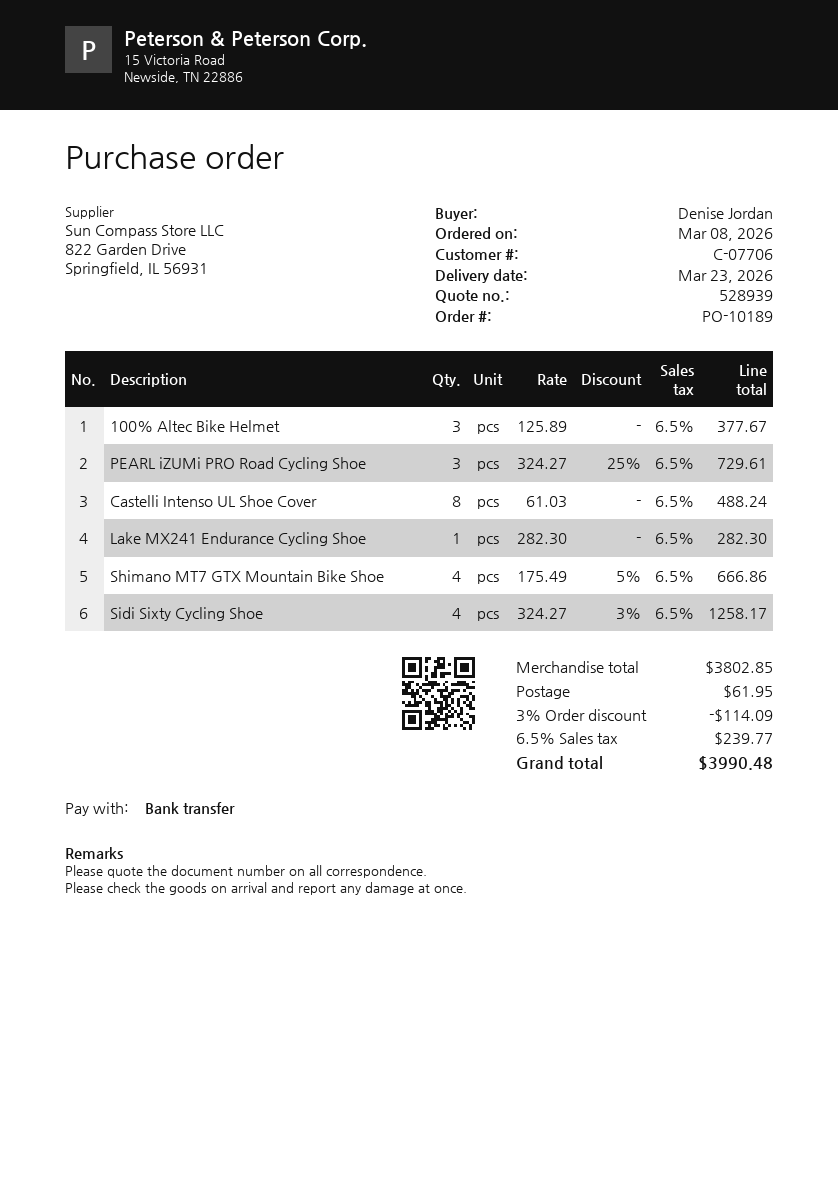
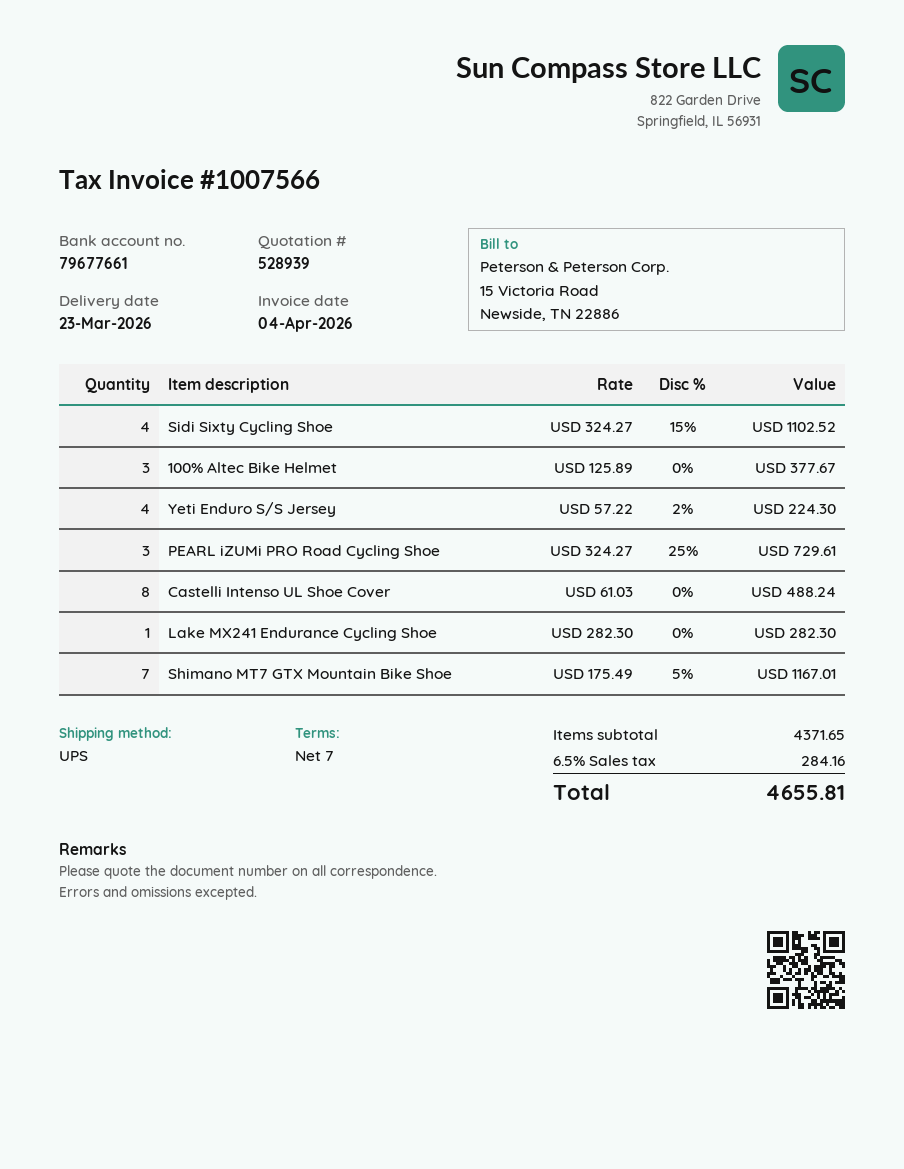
Shimano MT7 GTX Mountain Bike Shoe: 4 x 175.49 - 5% = 666.86 -> 7 x 175.49 - 5% = 1167.01
Sidi Sixty Cycling Shoe: 4 x 324.27 - 3% = 1258.17 -> 4 x 324.27 - 15% = 1102.52
Yeti Enduro S/S Jersey: none -> 4 x 57.22 - 2% = 224.30
subtotal: 3802.85 -> 4371.65
discount: 3% = 114.09 -> none
shipping: 61.95 -> none
tax: 6.5% = 239.77 -> 6.5% = 284.16
total: 3990.48 -> 4655.81

